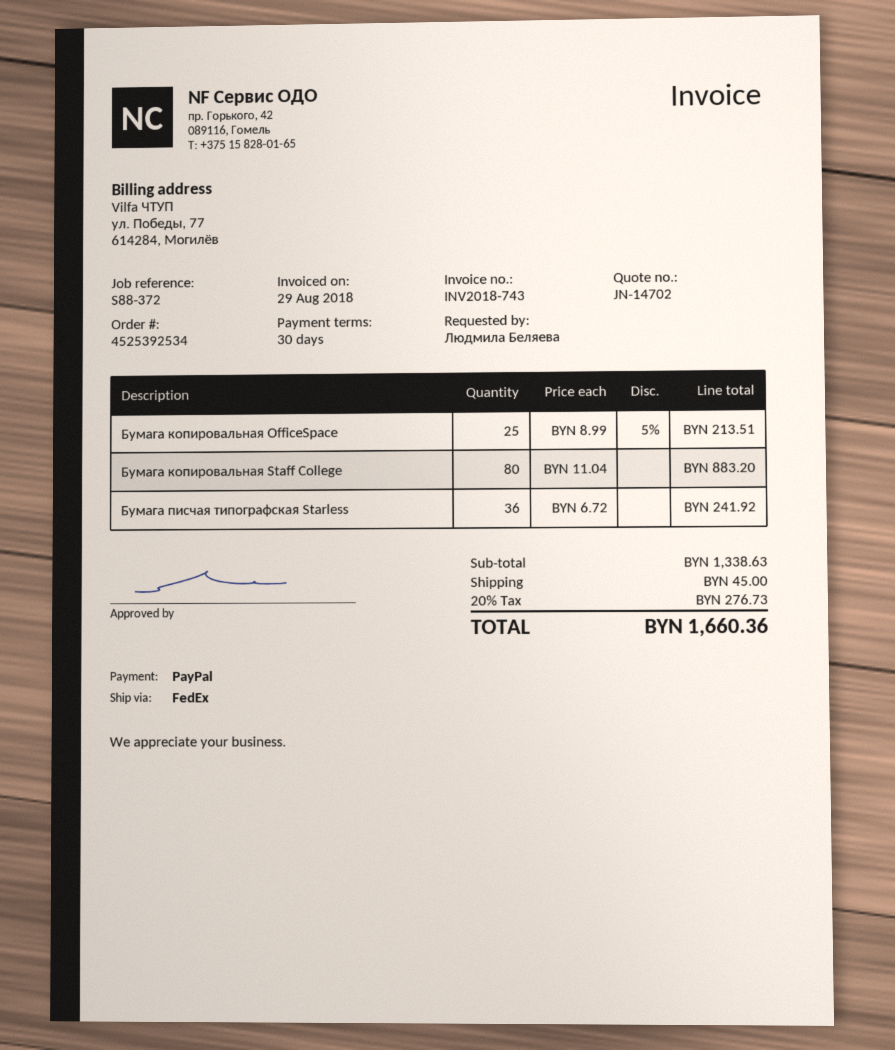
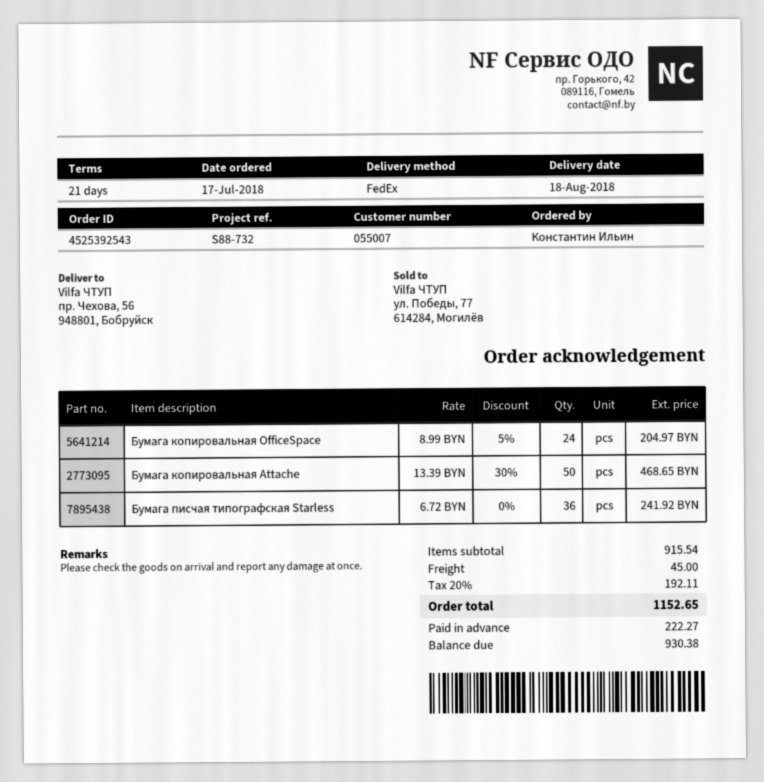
order number: 4525392534 -> 4525392543
payment terms: 30 days -> 21 days
reference: S88-372 -> S88-732
ordered by: Людмила Беляева -> Константин Ильин
Бумага копировальная OfficeSpace: 25 x 8.99 - 5% = 213.51 -> 24 x 8.99 - 5% = 204.97
Бумага копировальная Staff College: 80 x 11.04 = 883.20 -> none
Бумага копировальная Attache: none -> 50 x 13.39 - 30% = 468.65
subtotal: 1338.63 -> 915.54
tax: 20% = 276.73 -> 20% = 192.11
total: 1660.36 -> 1152.65

